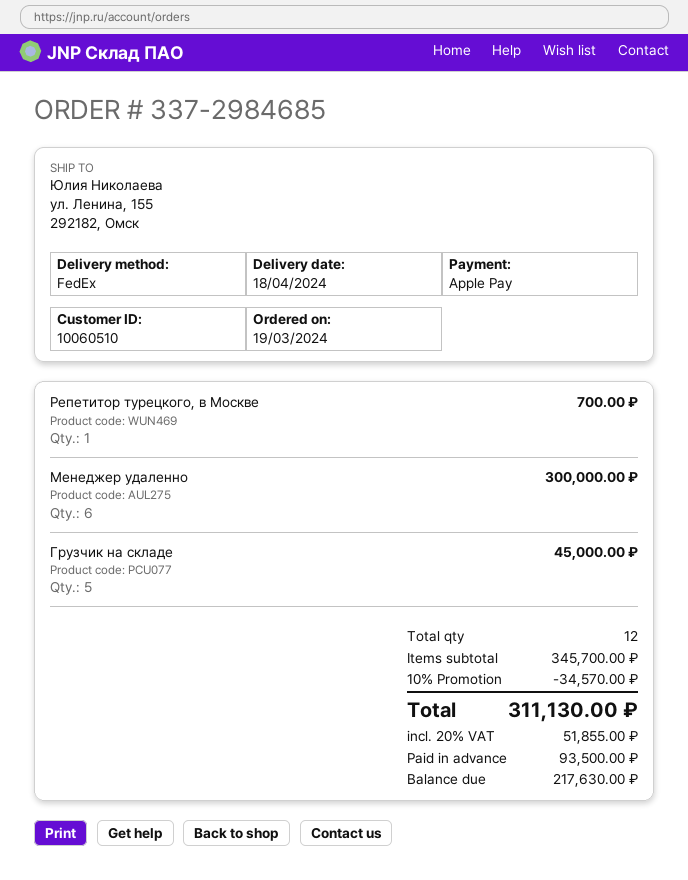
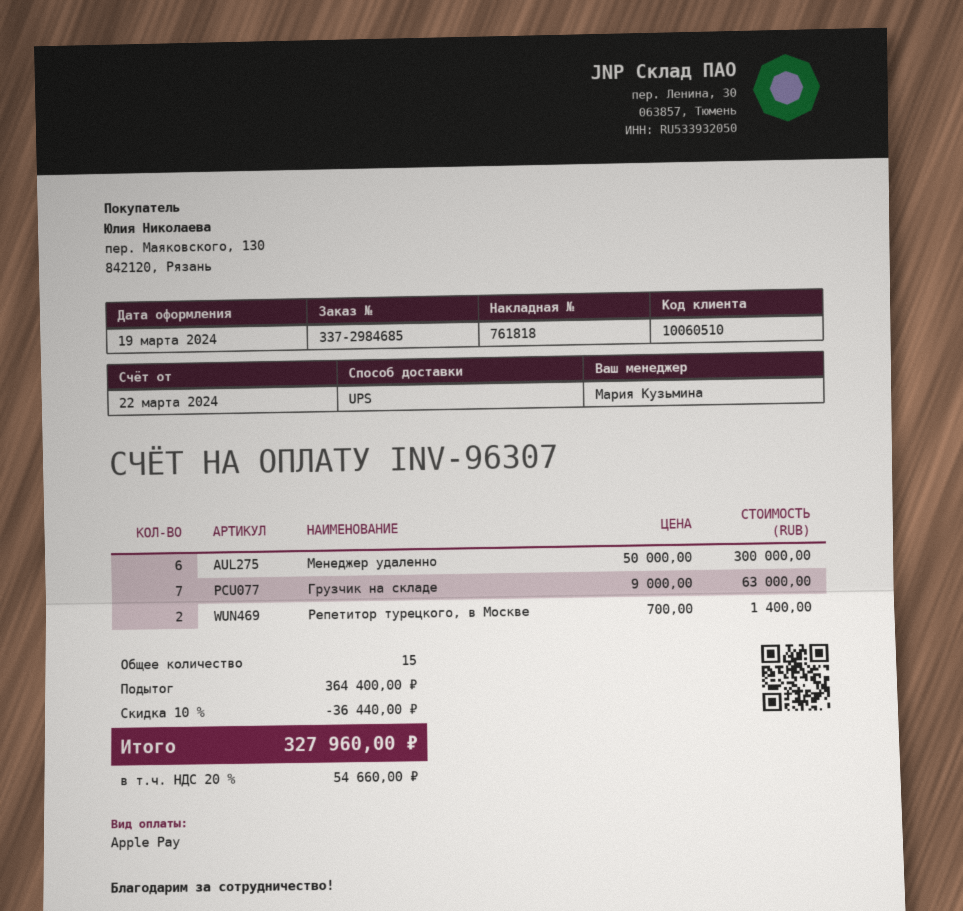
shipping method: FedEx -> UPS
Репетитор турецкого, в Москве: 1 for 700.00 -> 2 for 1400.00
Грузчик на складе: 5 for 45000.00 -> 7 for 63000.00
total quantity: 12 -> 15
subtotal: 345700.00 -> 364400.00
discount: 10% = 34570.00 -> 10% = 36440.00
tax: 20% = 51855.00 -> 20% = 54660.00
total: 311130.00 -> 327960.00

